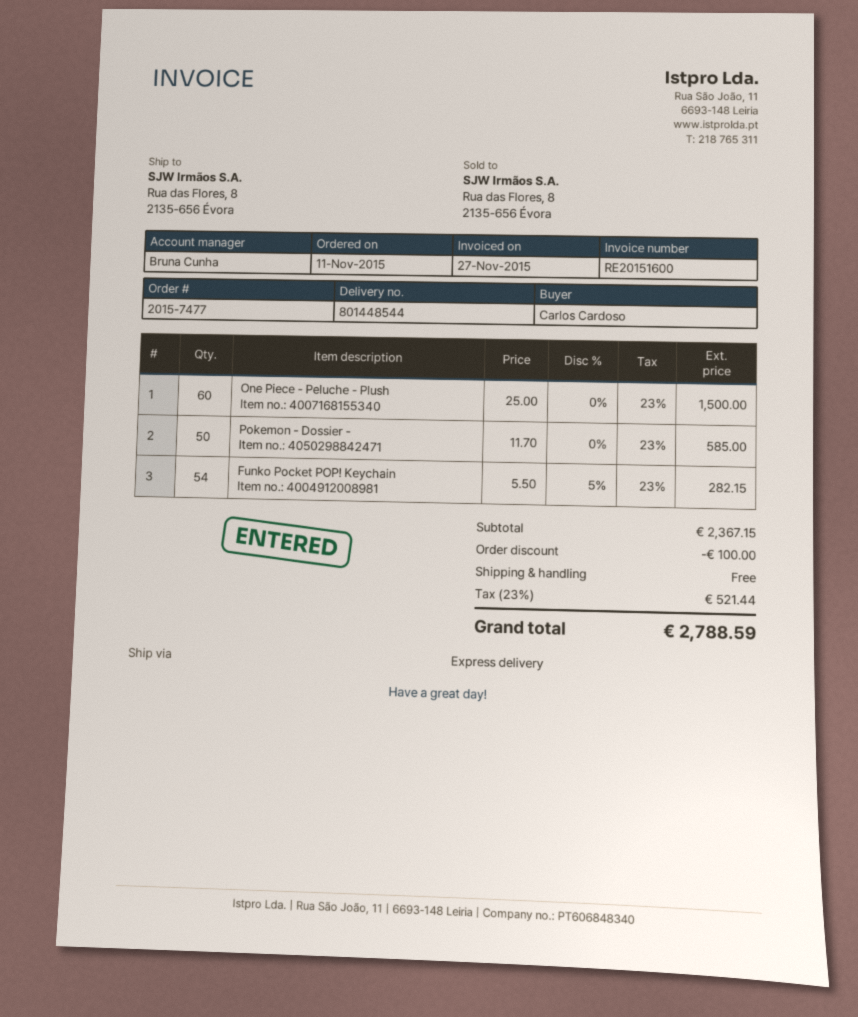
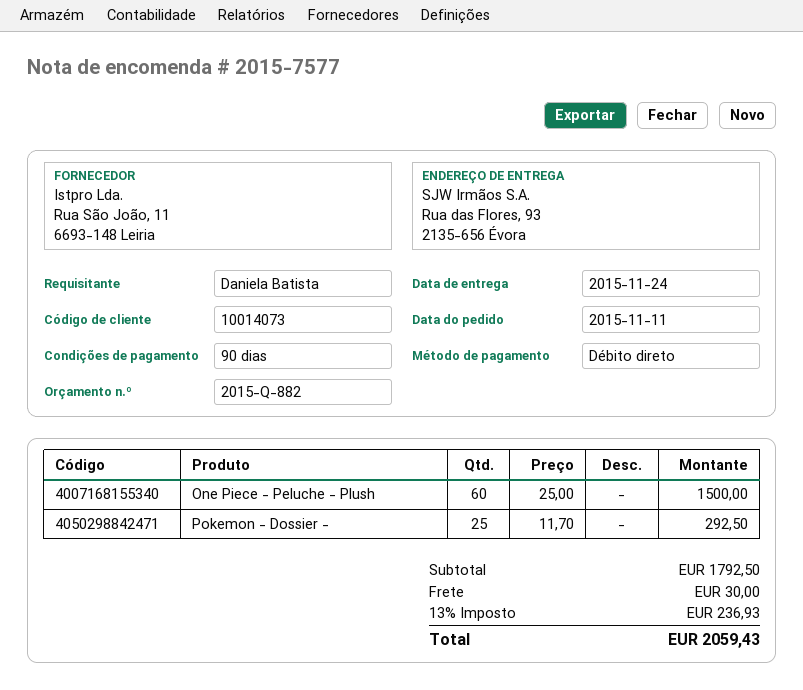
order number: 2015-7477 -> 2015-7577
ordered by: Carlos Cardoso -> Daniela Batista
ship to: Rua das Flores, 8, 2135-656 Évora -> Rua das Flores, 93, 2135-656 Évora
Pokemon - Dossier -: 50 x 11.70 = 585.00 -> 25 x 11.70 = 292.50
Funko Pocket POP! Keychain: 54 x 5.50 - 5% = 282.15 -> none
subtotal: 2367.15 -> 1792.50
discount: 100.00 -> none
shipping: 0.00 -> 30.00
tax: 23% = 521.44 -> 13% = 236.93
total: 2788.59 -> 2059.43

